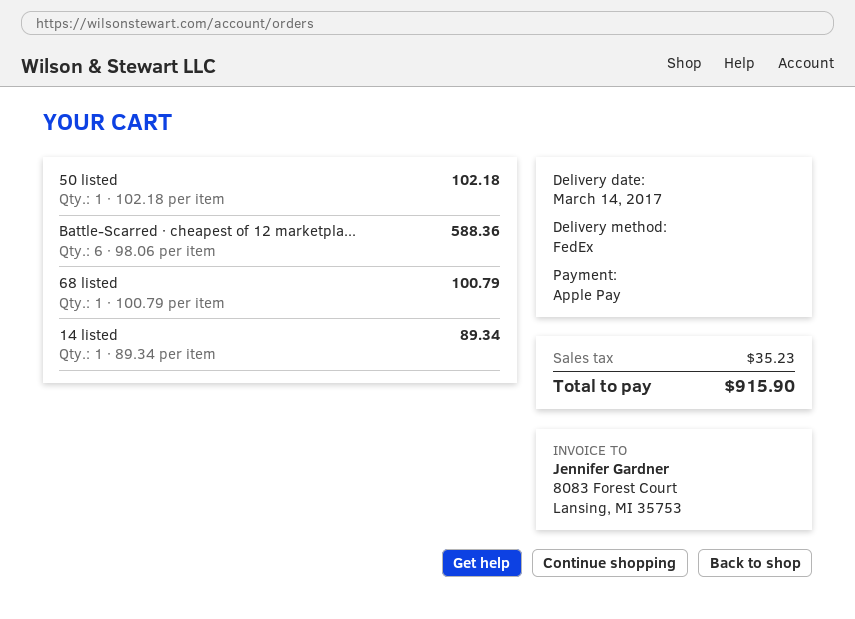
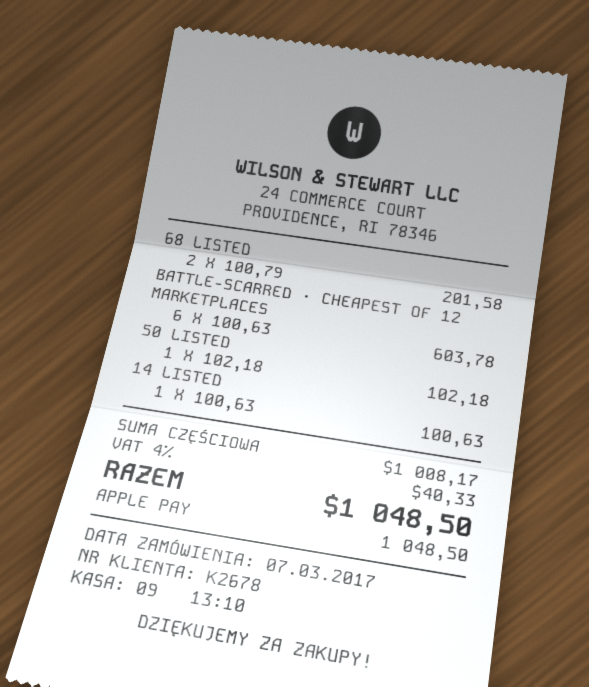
Battle-Scarred · cheapest of 12 marketpla...: 6 x 98.06 = 588.36 -> 6 x 100.63 = 603.78
68 listed: 1 x 100.79 = 100.79 -> 2 x 100.79 = 201.58
14 listed: 1 x 89.34 = 89.34 -> 1 x 100.63 = 100.63
tax: 35.23 -> 40.33
total: 915.90 -> 1048.50

